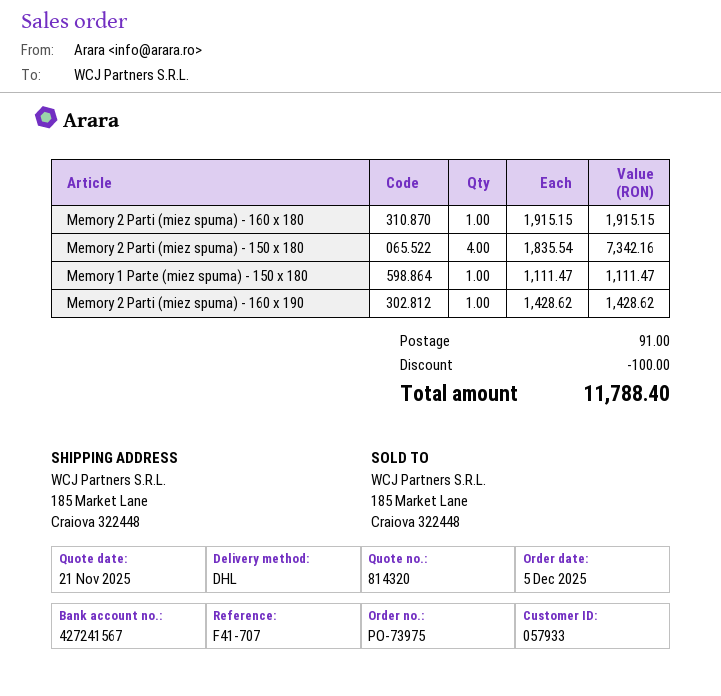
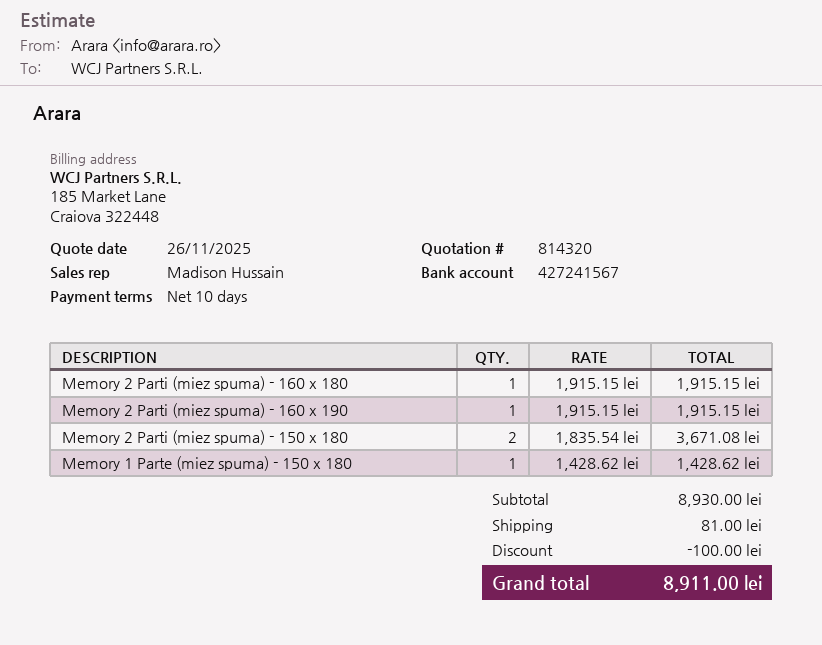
quote date: 2025-11-21 -> 2025-11-26
Memory 2 Parti (miez spuma) - 150 x 180: 4 x 1835.54 = 7342.16 -> 2 x 1835.54 = 3671.08
Memory 1 Parte (miez spuma) - 150 x 180: 1 x 1111.47 = 1111.47 -> 1 x 1428.62 = 1428.62
Memory 2 Parti (miez spuma) - 160 x 190: 1 x 1428.62 = 1428.62 -> 1 x 1915.15 = 1915.15
shipping: 91.00 -> 81.00
total: 11788.40 -> 8911.00

